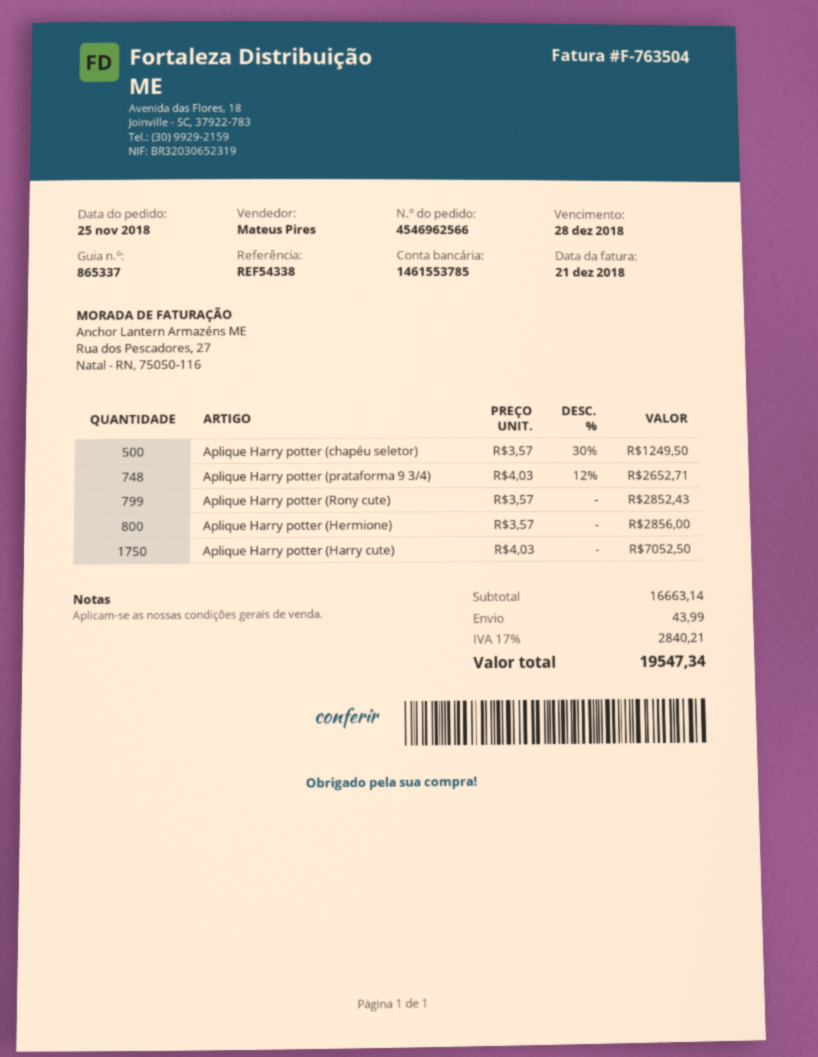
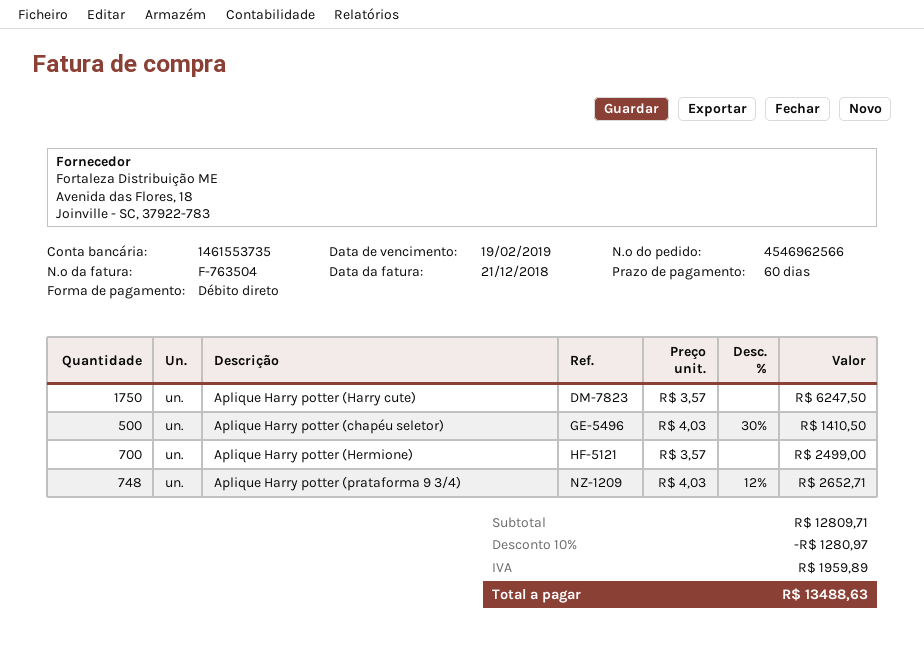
due date: 2018-12-28 -> 2019-02-19
bank account: 1461553785 -> 1461553735
Aplique Harry potter (chapéu seletor): 500 x 3.57 - 30% = 1249.50 -> 500 x 4.03 - 30% = 1410.50
Aplique Harry potter (Rony cute): 799 x 3.57 = 2852.43 -> none
Aplique Harry potter (Hermione): 800 x 3.57 = 2856.00 -> 700 x 3.57 = 2499.00
Aplique Harry potter (Harry cute): 1750 x 4.03 = 7052.50 -> 1750 x 3.57 = 6247.50
subtotal: 16663.14 -> 12809.71
discount: none -> 10% = 1280.97
shipping: 43.99 -> none
tax: 2840.21 -> 1959.89
total: 19547.34 -> 13488.63

